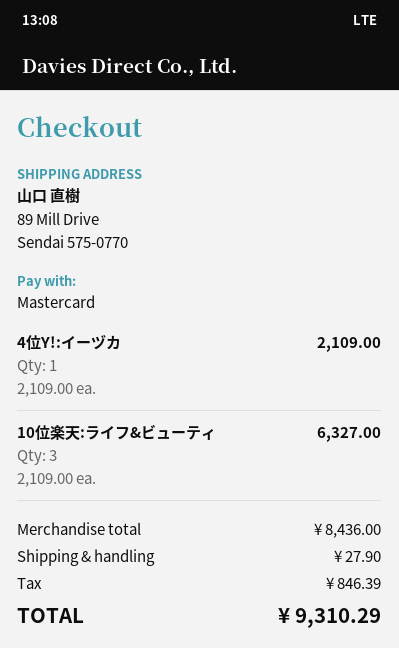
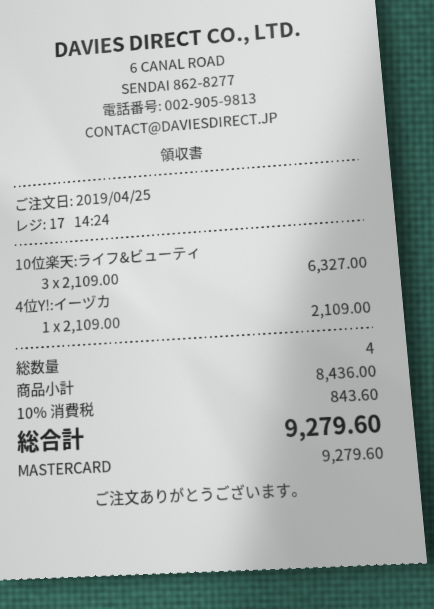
shipping: 27.90 -> none
tax: 846.39 -> 843.60
total: 9310.29 -> 9279.60

